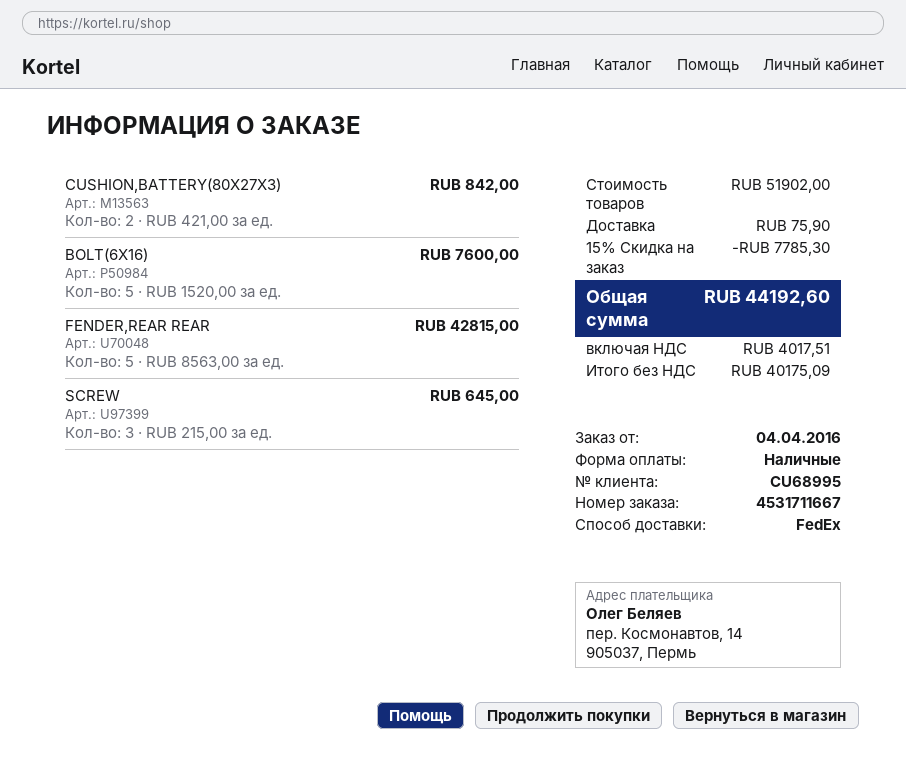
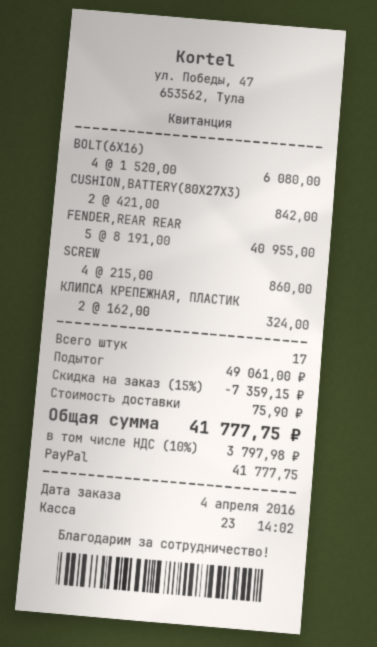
payment method: cash -> PayPal
BOLT(6X16): 5 x 1520.00 = 7600.00 -> 4 x 1520.00 = 6080.00
FENDER,REAR REAR: 5 x 8563.00 = 42815.00 -> 5 x 8191.00 = 40955.00
SCREW: 3 x 215.00 = 645.00 -> 4 x 215.00 = 860.00
КЛИПСА КРЕПЕЖНАЯ, ПЛАСТИК: none -> 2 x 162.00 = 324.00
subtotal: 51902.00 -> 49061.00
discount: 15% = 7785.30 -> 15% = 7359.15
tax: 4017.51 -> 3797.98
total: 44192.60 -> 41777.75

